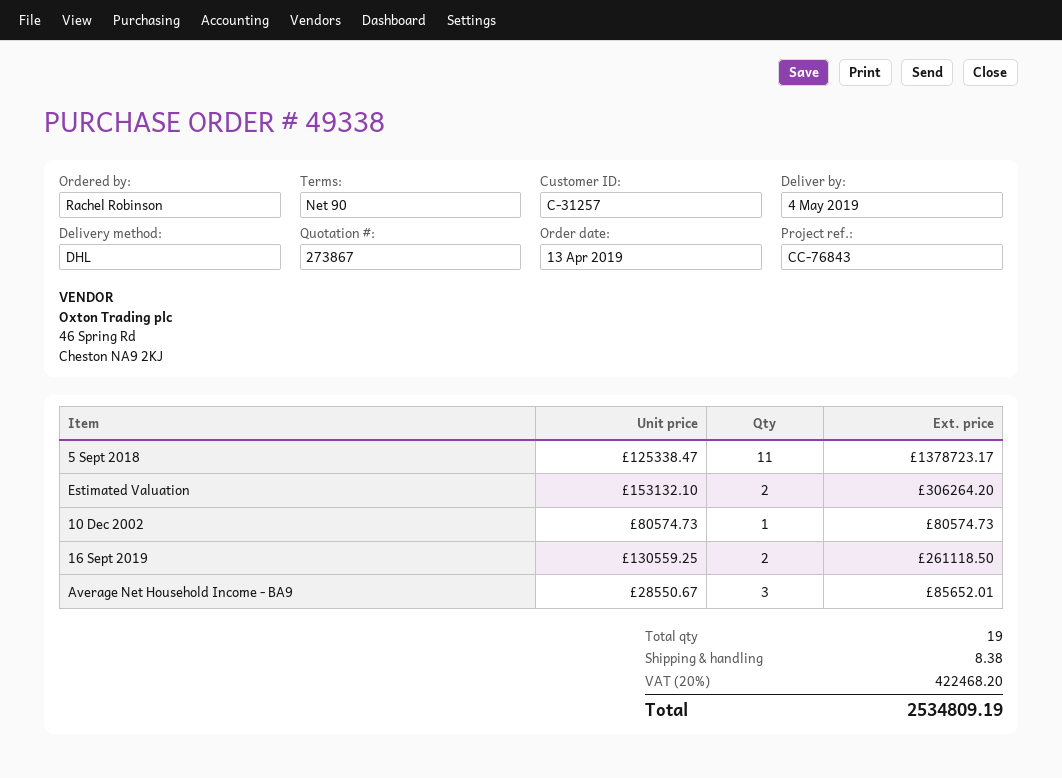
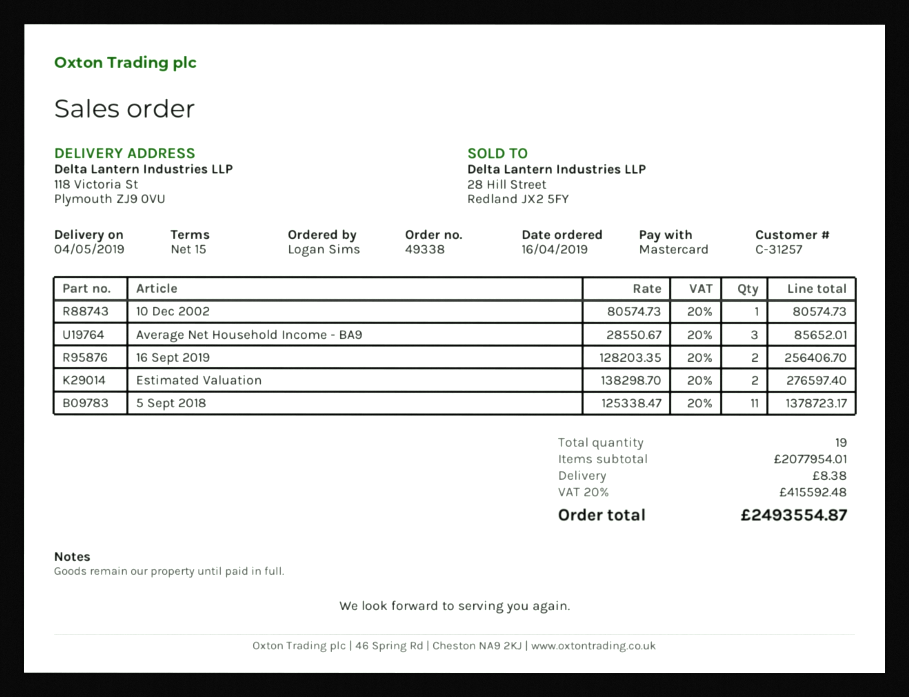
order date: 2019-04-13 -> 2019-04-16
payment terms: 90 days -> 15 days
ordered by: Rachel Robinson -> Logan Sims
Estimated Valuation: 2 x 153132.10 = 306264.20 -> 2 x 138298.70 = 276597.40
16 Sept 2019: 2 x 130559.25 = 261118.50 -> 2 x 128203.35 = 256406.70
tax: 20% = 422468.20 -> 20% = 415592.48
total: 2534809.19 -> 2493554.87

